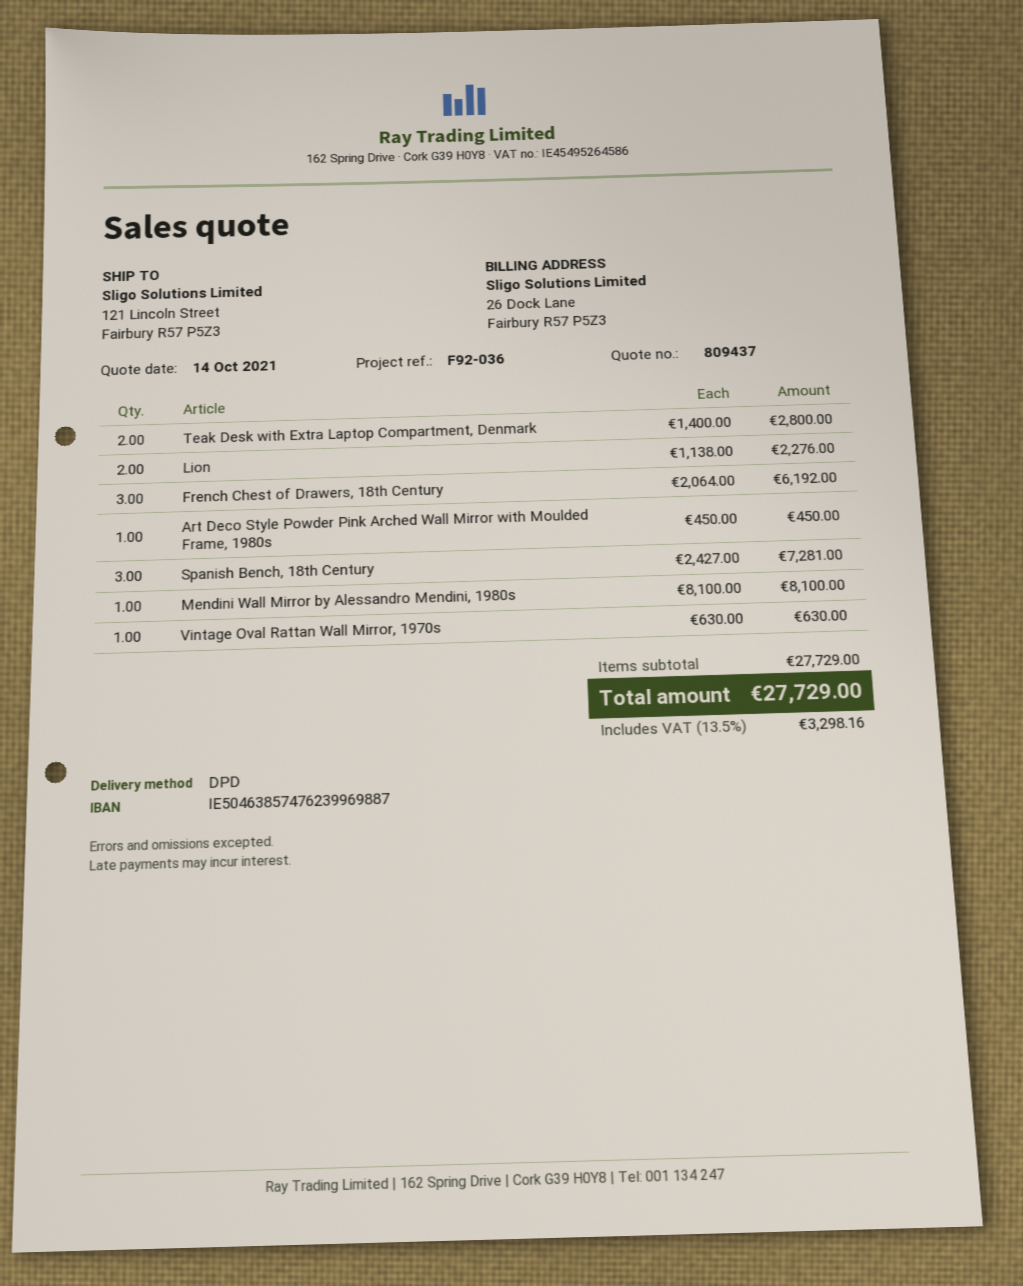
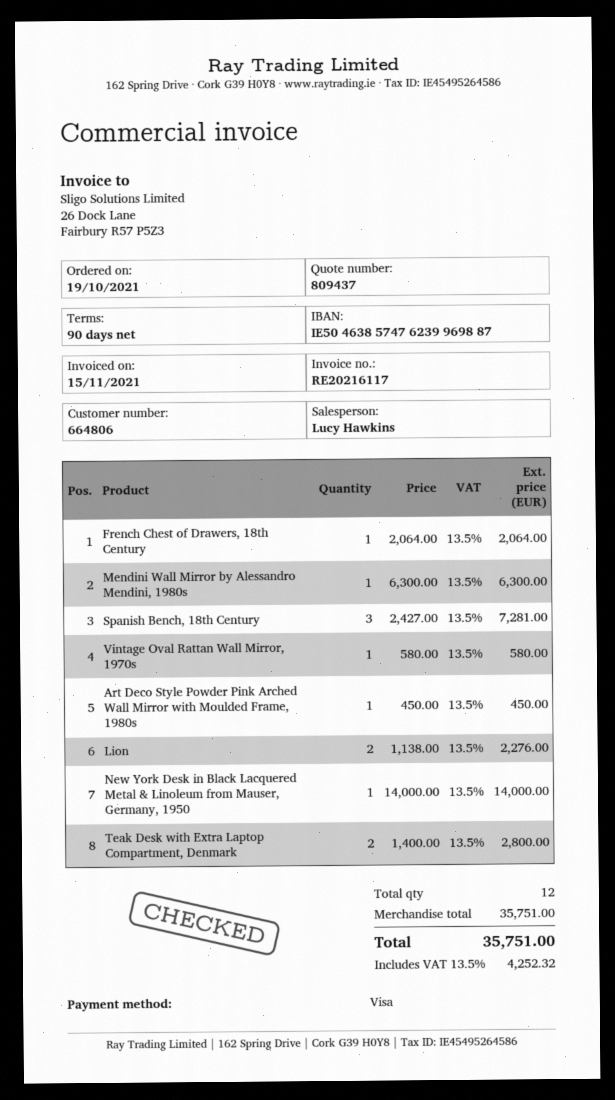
French Chest of Drawers, 18th Century: 3 x 2064.00 = 6192.00 -> 1 x 2064.00 = 2064.00
Mendini Wall Mirror by Alessandro Mendini, 1980s: 1 x 8100.00 = 8100.00 -> 1 x 6300.00 = 6300.00
Vintage Oval Rattan Wall Mirror, 1970s: 1 x 630.00 = 630.00 -> 1 x 580.00 = 580.00
New York Desk in Black Lacquered Metal & Linoleum from Mauser, Germany, 1950: none -> 1 x 14000.00 = 14000.00
subtotal: 27729.00 -> 35751.00
tax: 13.5% = 3298.16 -> 13.5% = 4252.32
total: 27729.00 -> 35751.00

